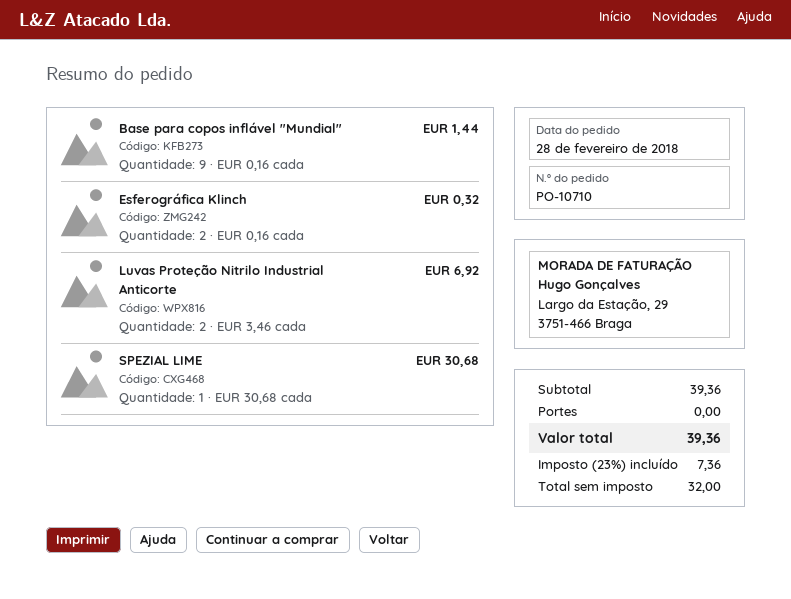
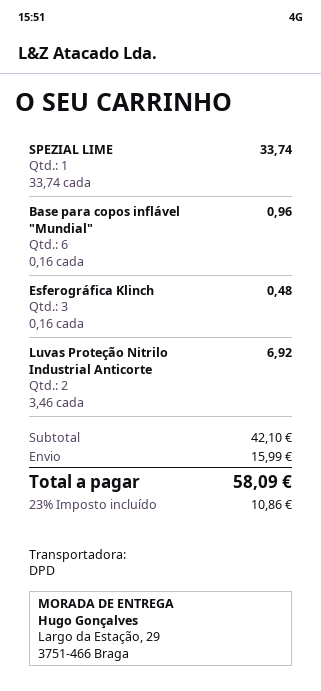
Base para copos inflável "Mundial": 9 x 0.16 = 1.44 -> 6 x 0.16 = 0.96
Esferográfica Klinch: 2 x 0.16 = 0.32 -> 3 x 0.16 = 0.48
SPEZIAL LIME: 1 x 30.68 = 30.68 -> 1 x 33.74 = 33.74
subtotal: 39.36 -> 42.10
shipping: 0.00 -> 15.99
tax: 23% = 7.36 -> 23% = 10.86
total: 39.36 -> 58.09

